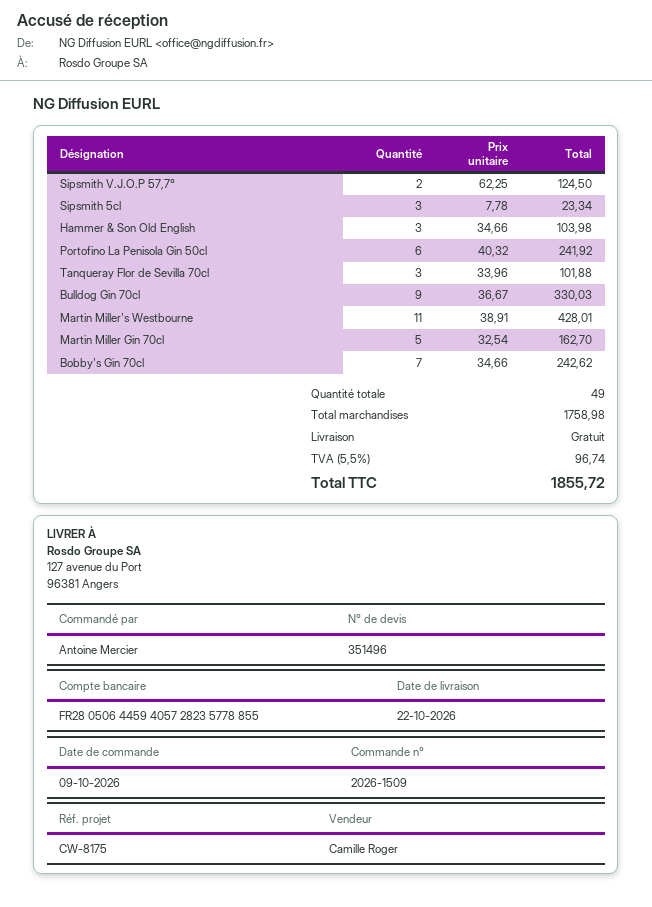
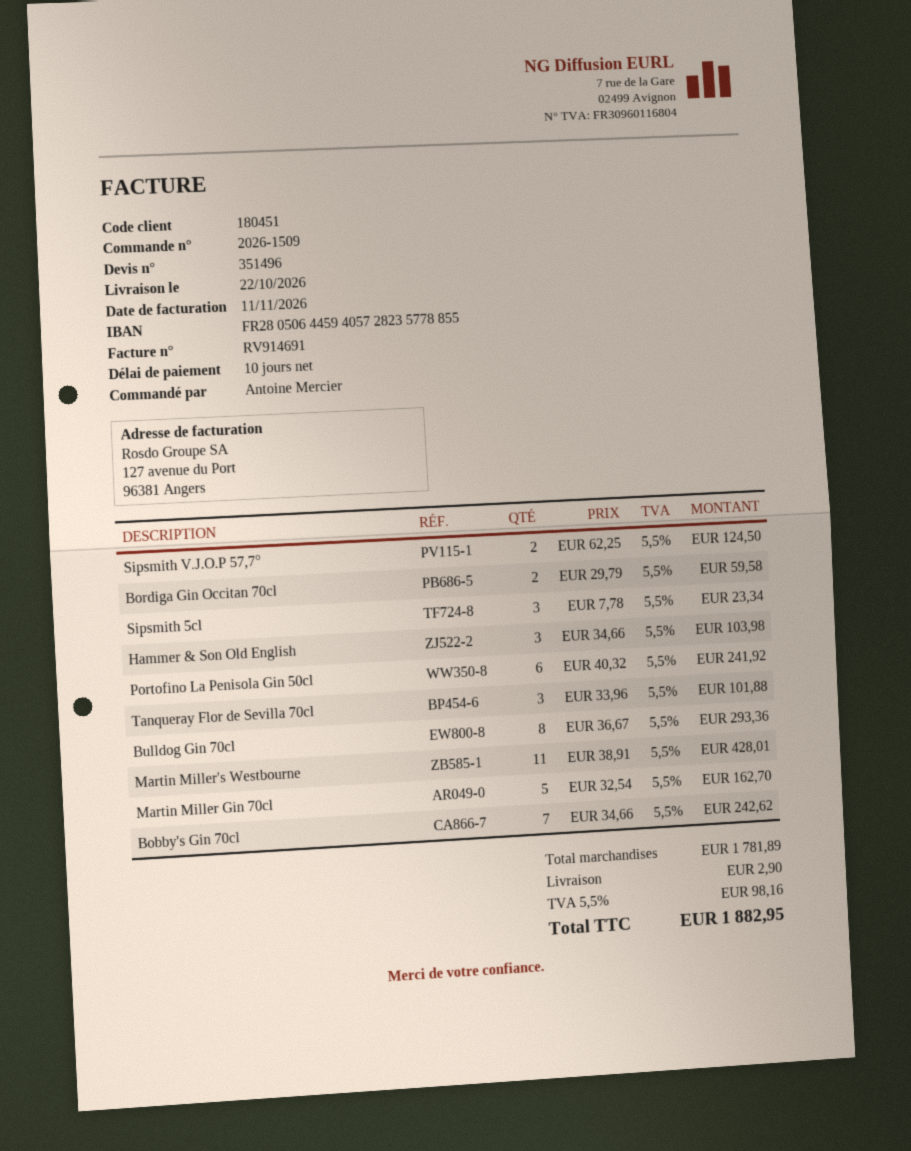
Bulldog Gin 70cl: 9 x 36.67 = 330.03 -> 8 x 36.67 = 293.36
Bordiga Gin Occitan 70cl: none -> 2 x 29.79 = 59.58
subtotal: 1758.98 -> 1781.89
shipping: 0.00 -> 2.90
tax: 5.5% = 96.74 -> 5.5% = 98.16
total: 1855.72 -> 1882.95

